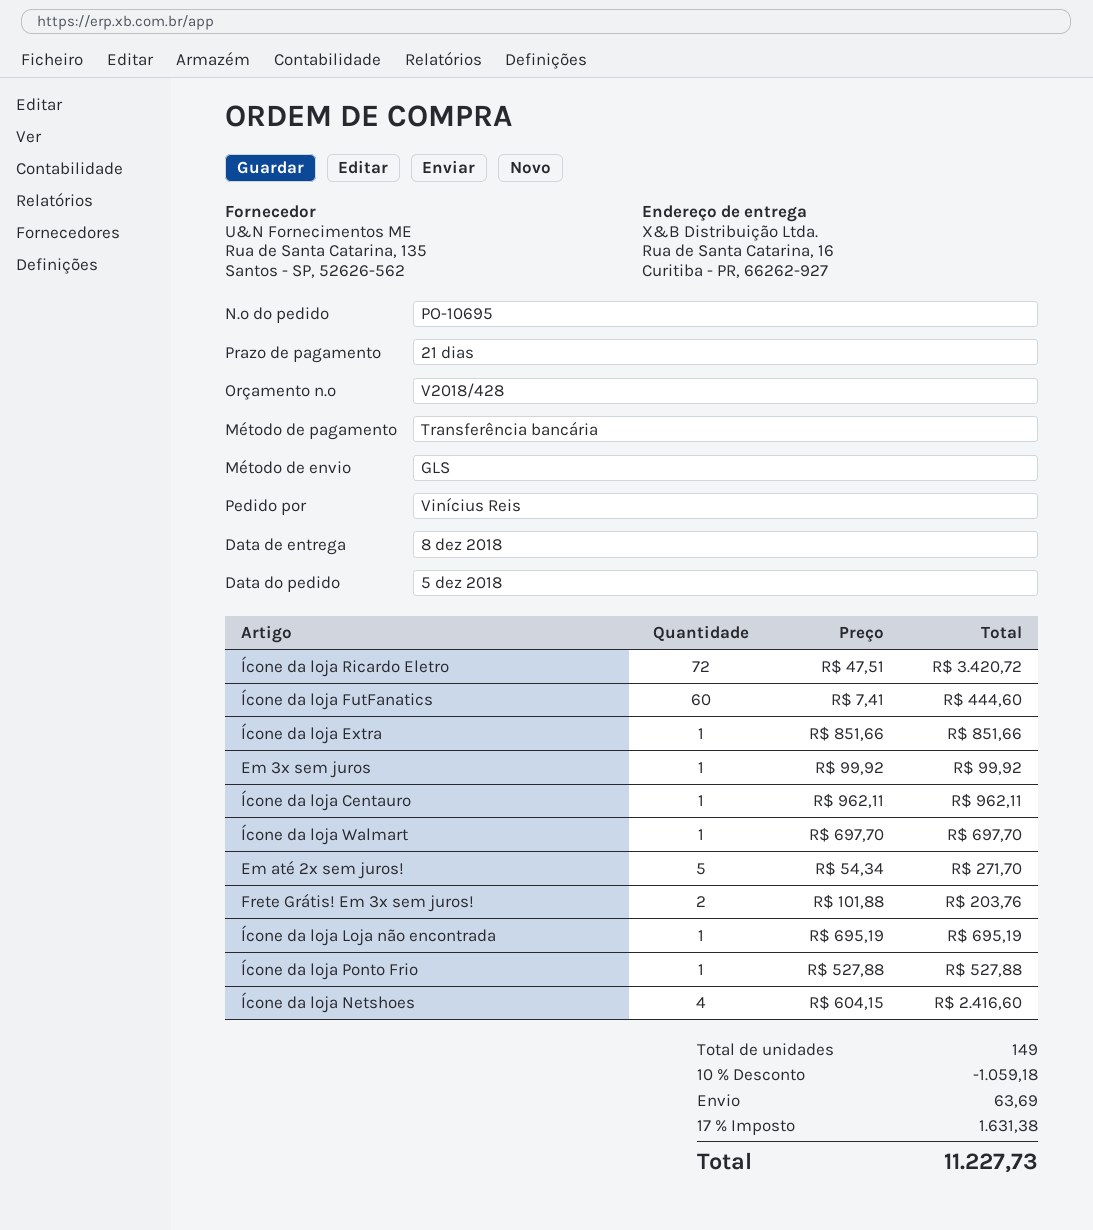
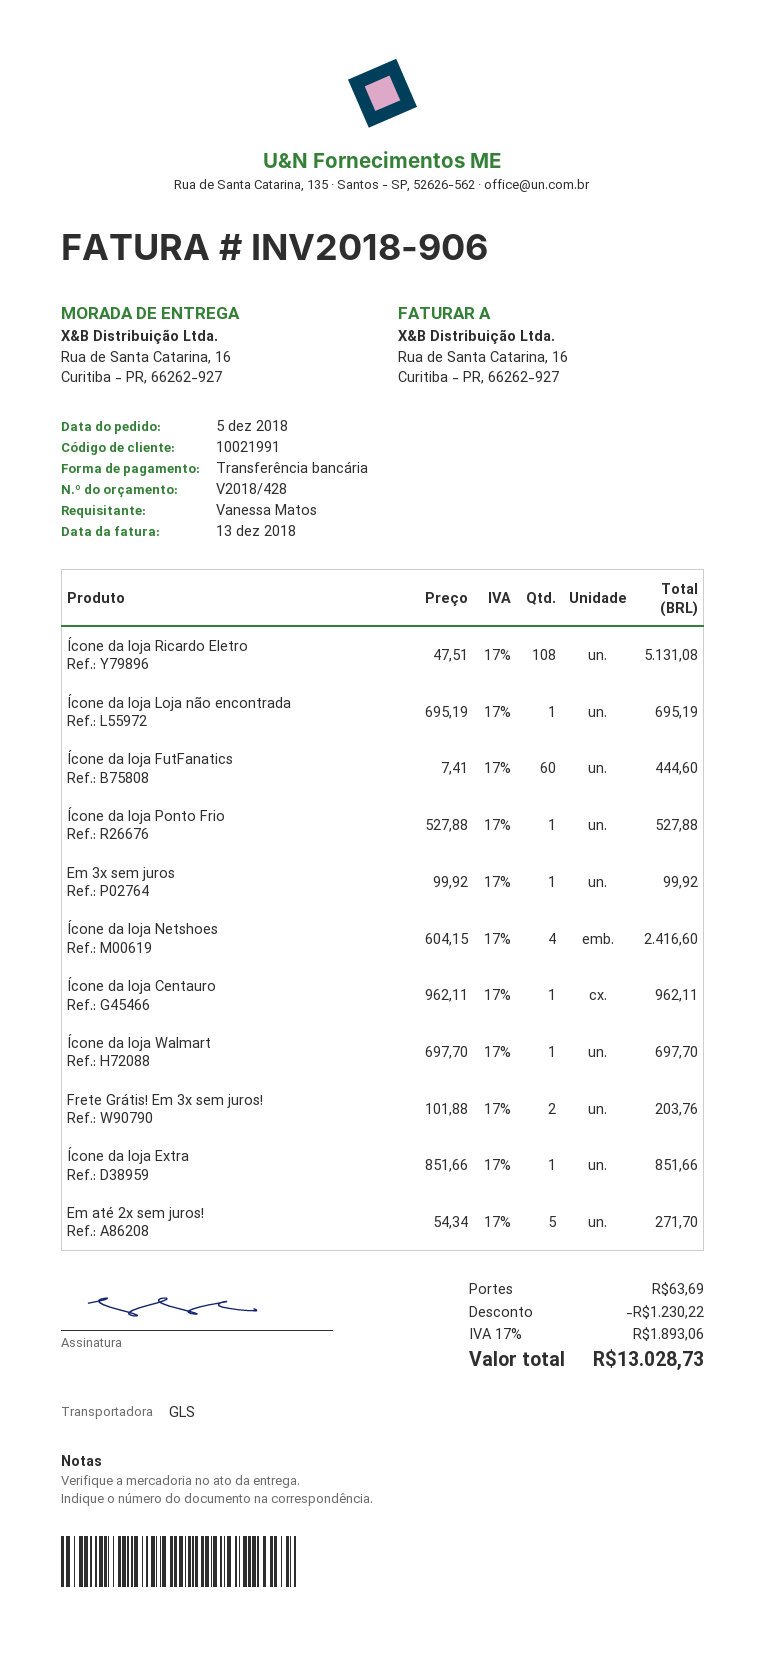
ordered by: Vinícius Reis -> Vanessa Matos
Ícone da loja Ricardo Eletro: 72 x 47.51 = 3420.72 -> 108 x 47.51 = 5131.08
discount: 1059.18 -> 1230.22
tax: 17% = 1631.38 -> 17% = 1893.06
total: 11227.73 -> 13028.73

